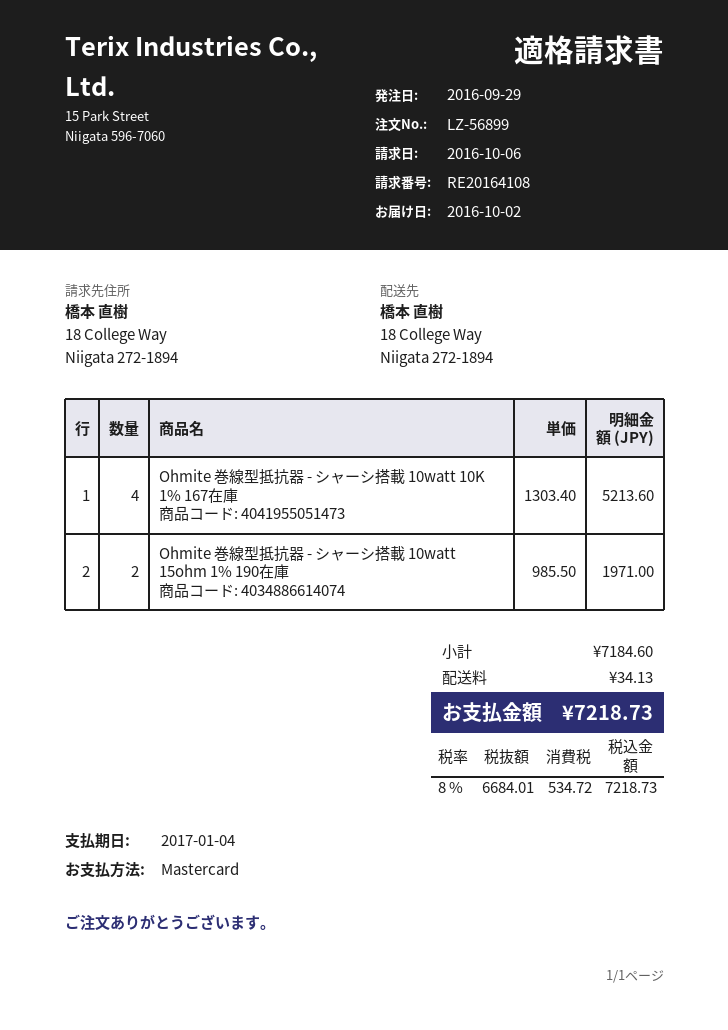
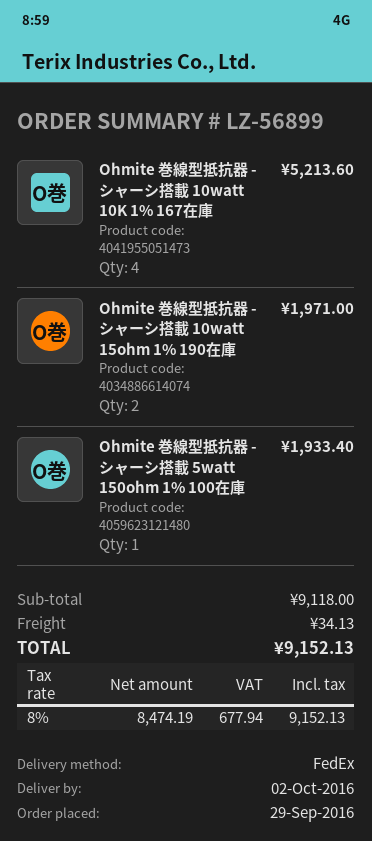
Ohmite 巻線型抵抗器 - シャーシ搭載 5watt 150ohm 1% 100在庫: none -> 1 for 1933.40
subtotal: 7184.60 -> 9118.00
net: 6684.01 -> 8474.19
tax: 8% = 534.72 -> 8% = 677.94
total: 7218.73 -> 9152.13

